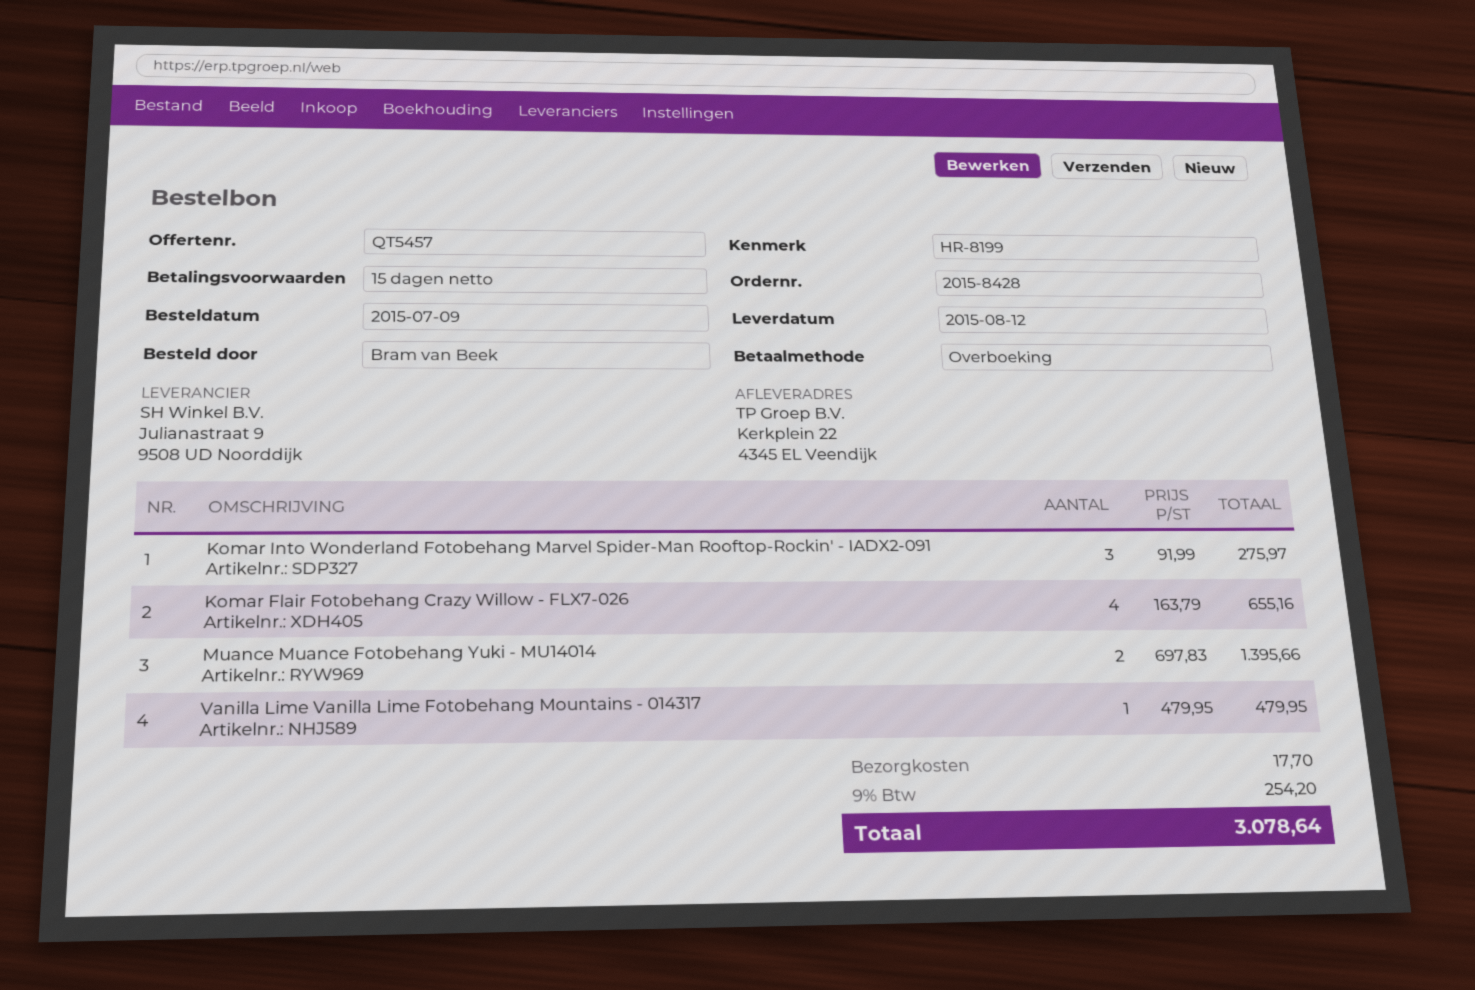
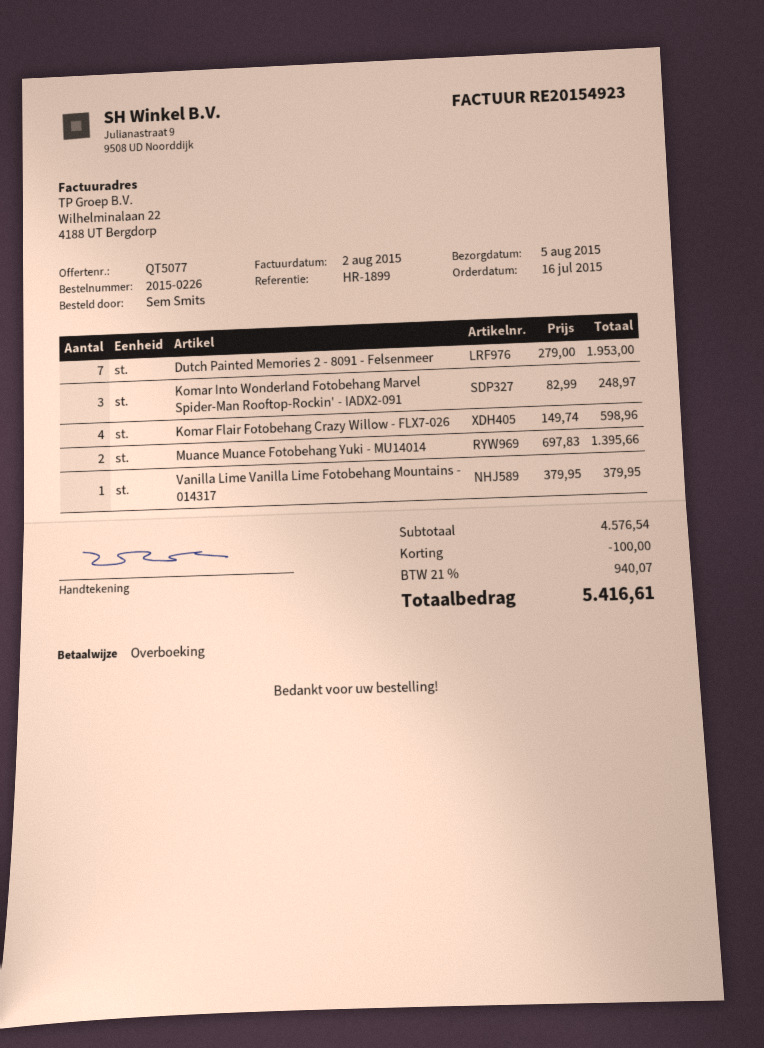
quote number: QT5457 -> QT5077
order number: 2015-8428 -> 2015-0226
order date: 2015-07-09 -> 2015-07-16
delivery date: 2015-08-12 -> 2015-08-05
reference: HR-8199 -> HR-1899
ordered by: Bram van Beek -> Sem Smits
Komar Into Wonderland Fotobehang Marvel Spider-Man Rooftop-Rockin' - IADX2-091: 3 x 91.99 = 275.97 -> 3 x 82.99 = 248.97
Komar Flair Fotobehang Crazy Willow - FLX7-026: 4 x 163.79 = 655.16 -> 4 x 149.74 = 598.96
Vanilla Lime Vanilla Lime Fotobehang Mountains - 014317: 1 x 479.95 = 479.95 -> 1 x 379.95 = 379.95
Dutch Painted Memories 2 - 8091 - Felsenmeer: none -> 7 x 279.00 = 1953.00
discount: none -> 100.00
shipping: 17.70 -> none
tax: 9% = 254.20 -> 21% = 940.07
total: 3078.64 -> 5416.61

